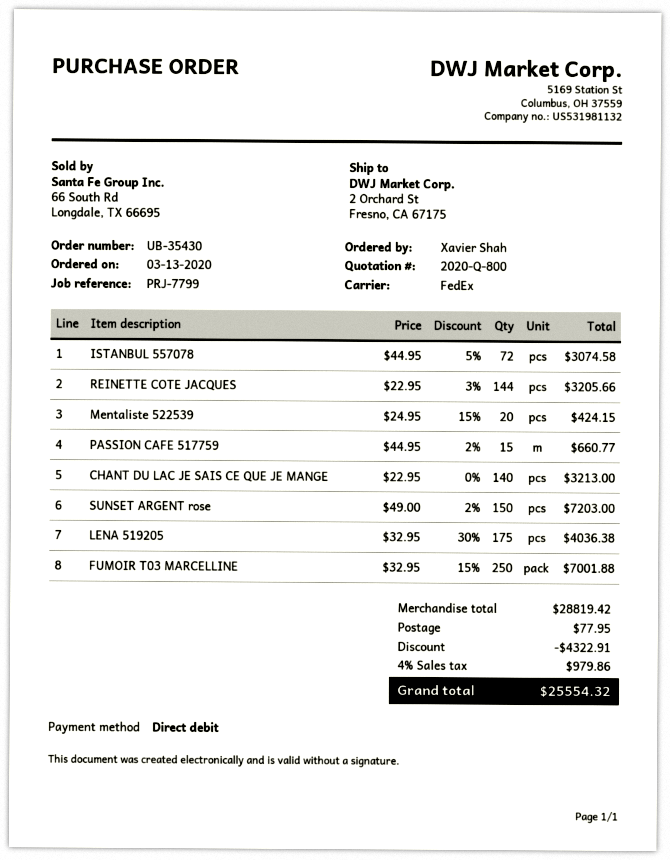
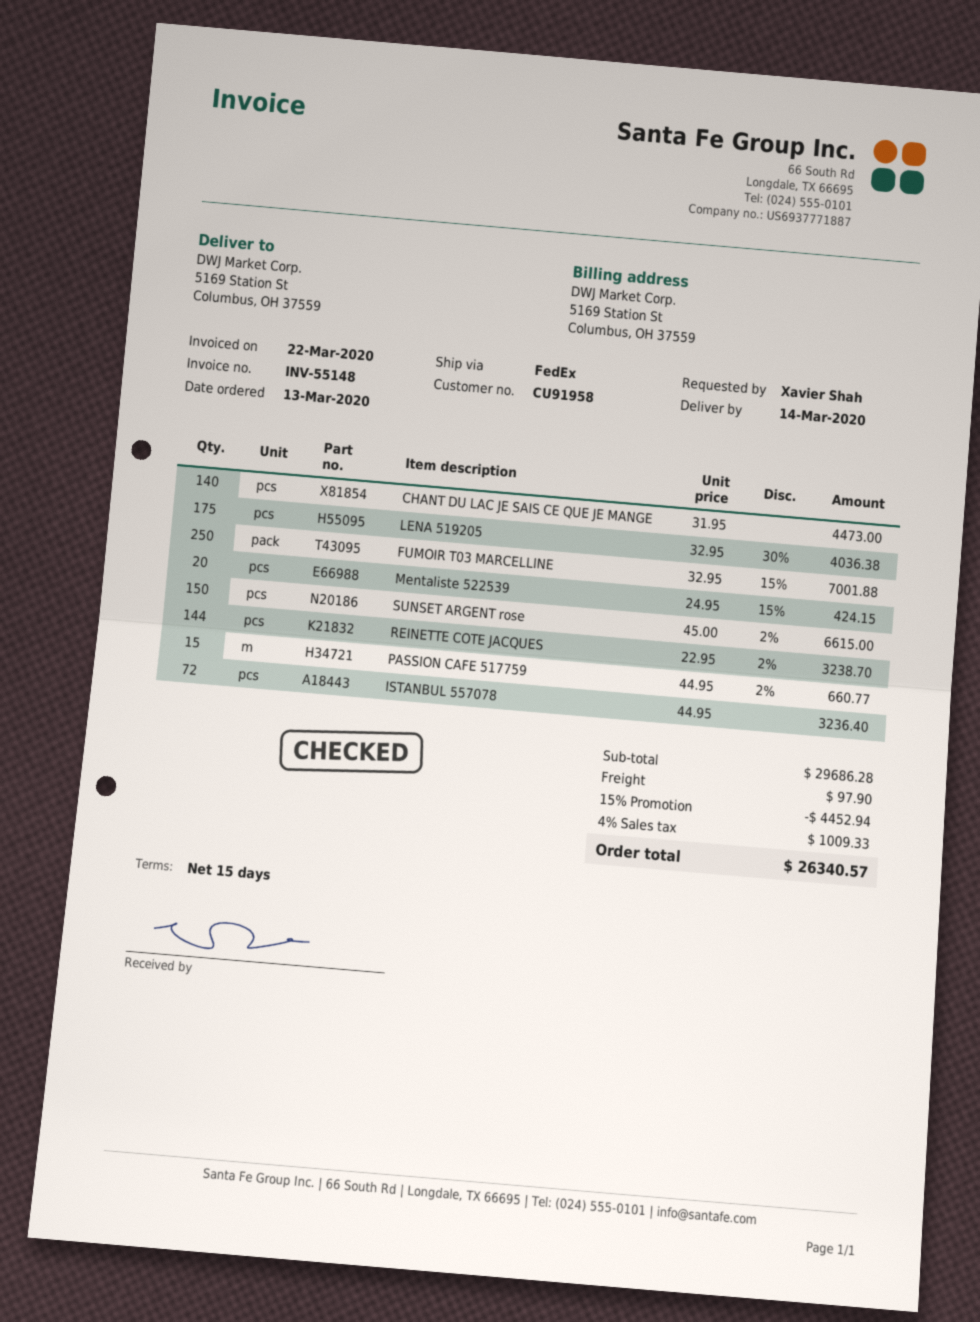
ship to: 2 Orchard St, Fresno, CA 67175 -> 5169 Station St, Columbus, OH 37559
ISTANBUL 557078: 72 x 44.95 - 5% = 3074.58 -> 72 x 44.95 = 3236.40
REINETTE COTE JACQUES: 144 x 22.95 - 3% = 3205.66 -> 144 x 22.95 - 2% = 3238.70
CHANT DU LAC JE SAIS CE QUE JE MANGE: 140 x 22.95 = 3213.00 -> 140 x 31.95 = 4473.00
SUNSET ARGENT rose: 150 x 49.00 - 2% = 7203.00 -> 150 x 45.00 - 2% = 6615.00
subtotal: 28819.42 -> 29686.28
discount: 4322.91 -> 4452.94
shipping: 77.95 -> 97.90
tax: 4% = 979.86 -> 4% = 1009.33
total: 25554.32 -> 26340.57

